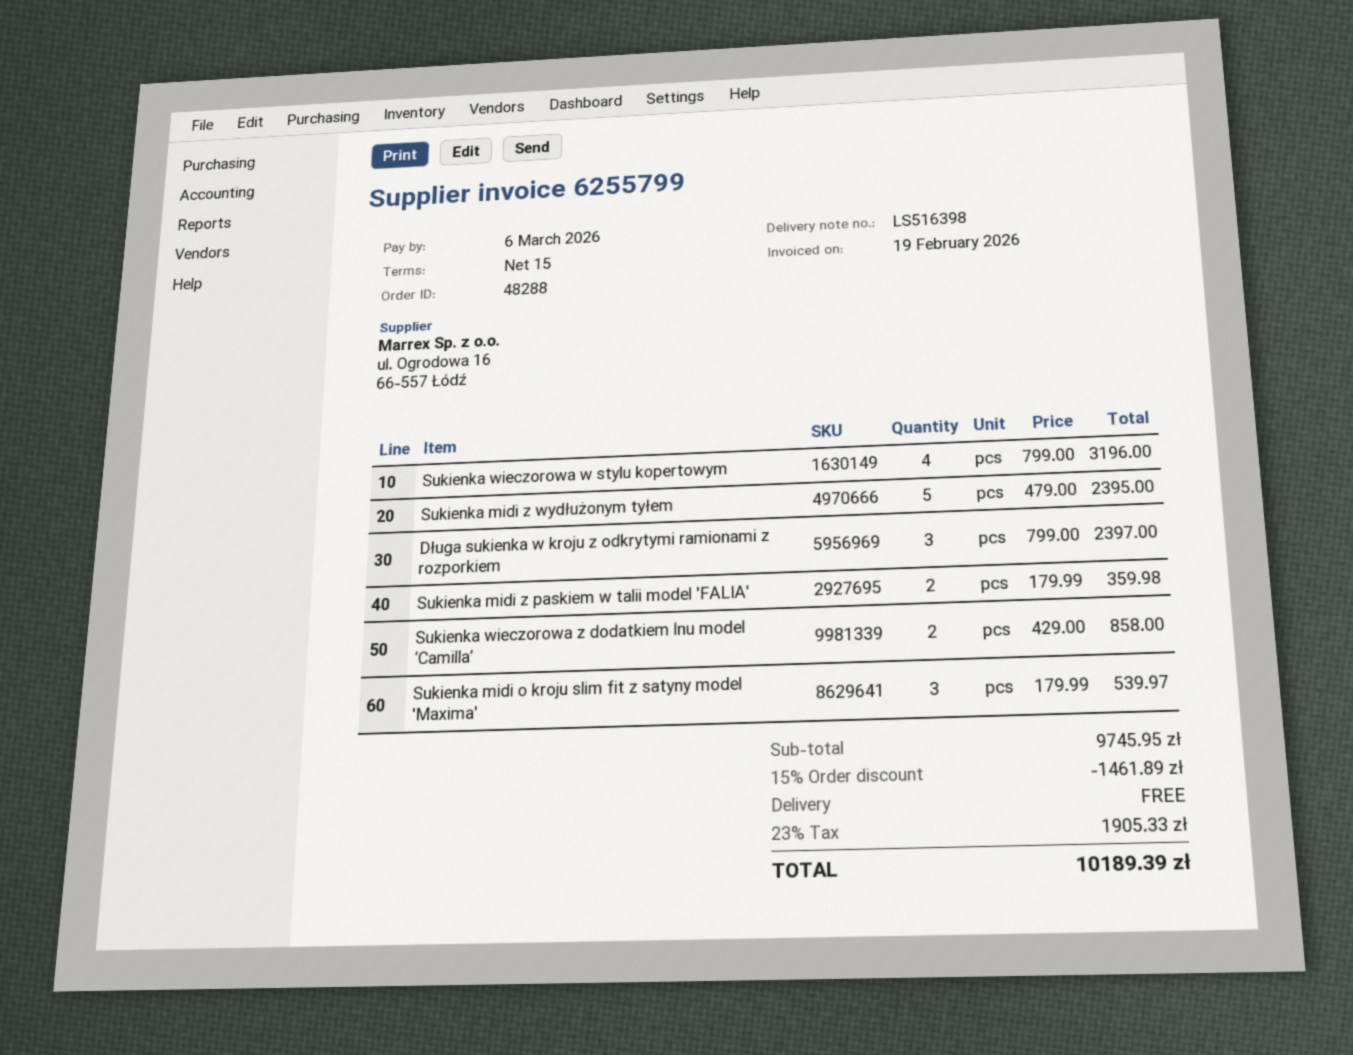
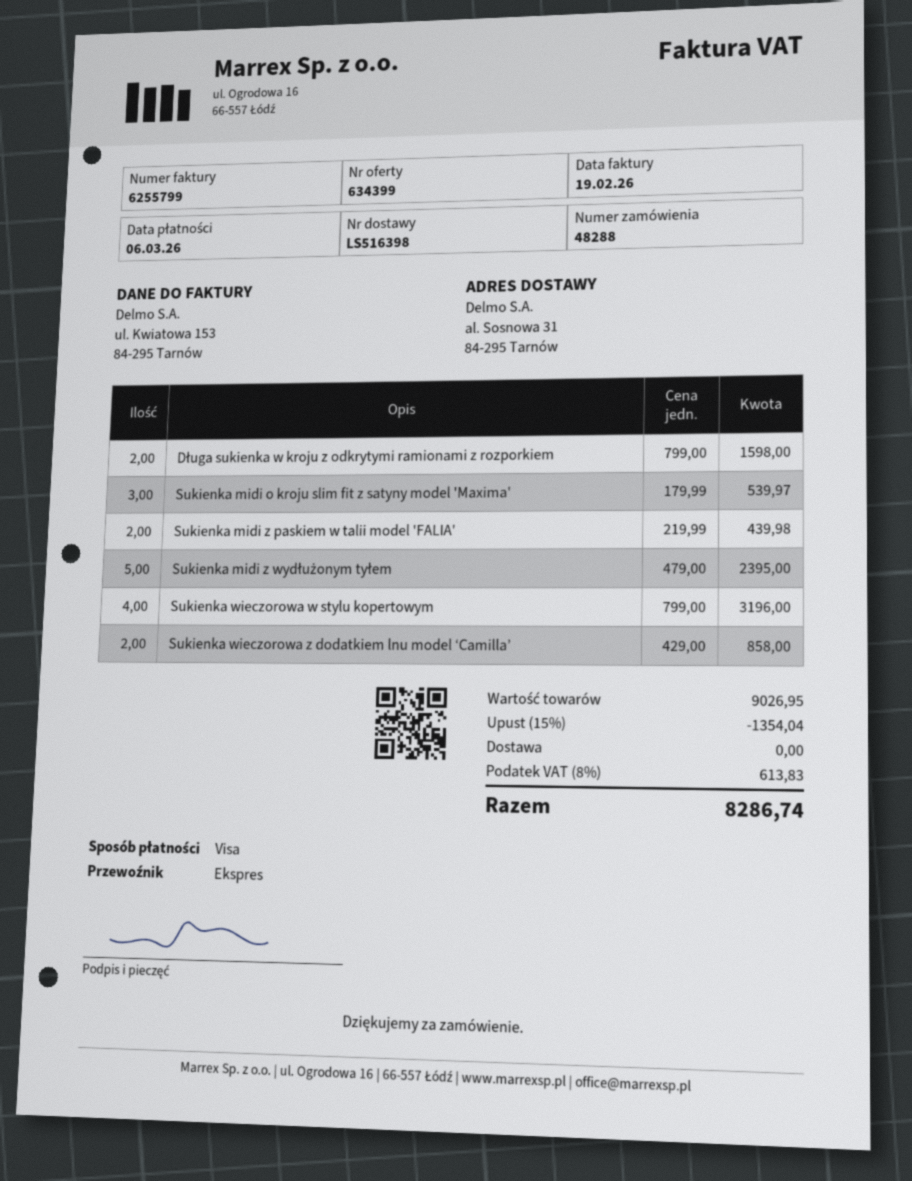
Długa sukienka w kroju z odkrytymi ramionami z rozporkiem: 3 x 799.00 = 2397.00 -> 2 x 799.00 = 1598.00
Sukienka midi z paskiem w talii model 'FALIA': 2 x 179.99 = 359.98 -> 2 x 219.99 = 439.98
subtotal: 9745.95 -> 9026.95
discount: 15% = 1461.89 -> 15% = 1354.04
tax: 23% = 1905.33 -> 8% = 613.83
total: 10189.39 -> 8286.74

